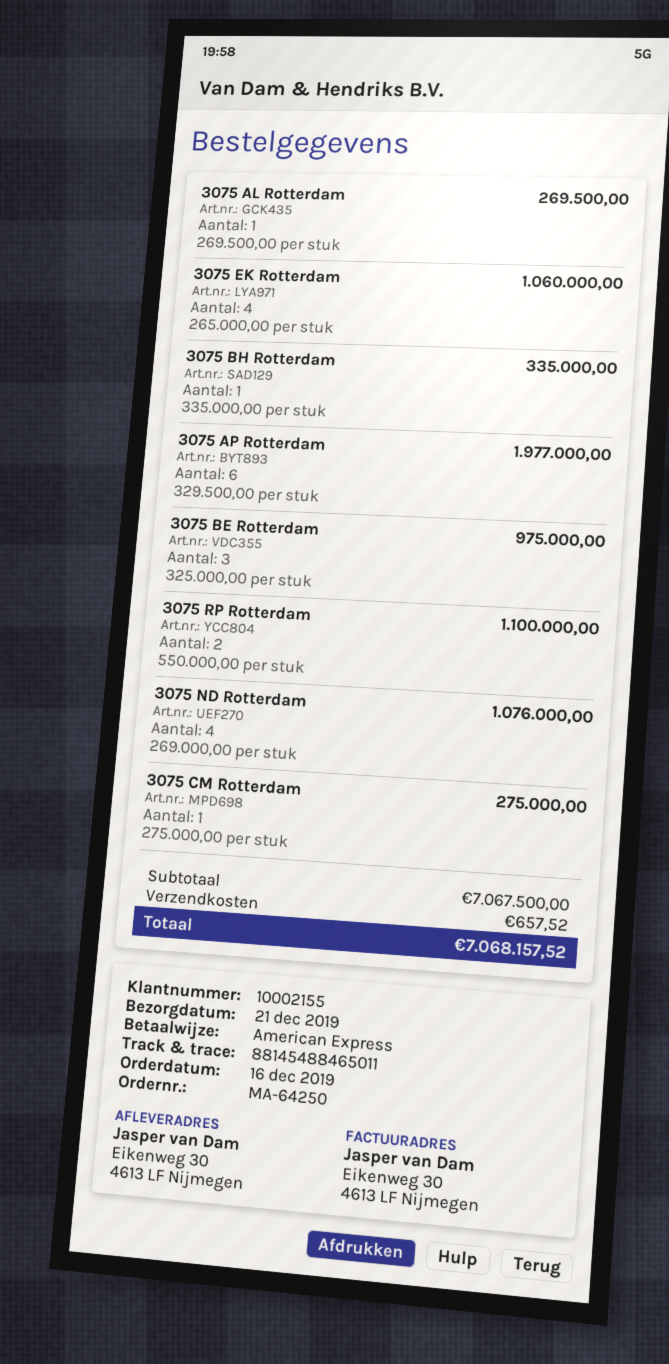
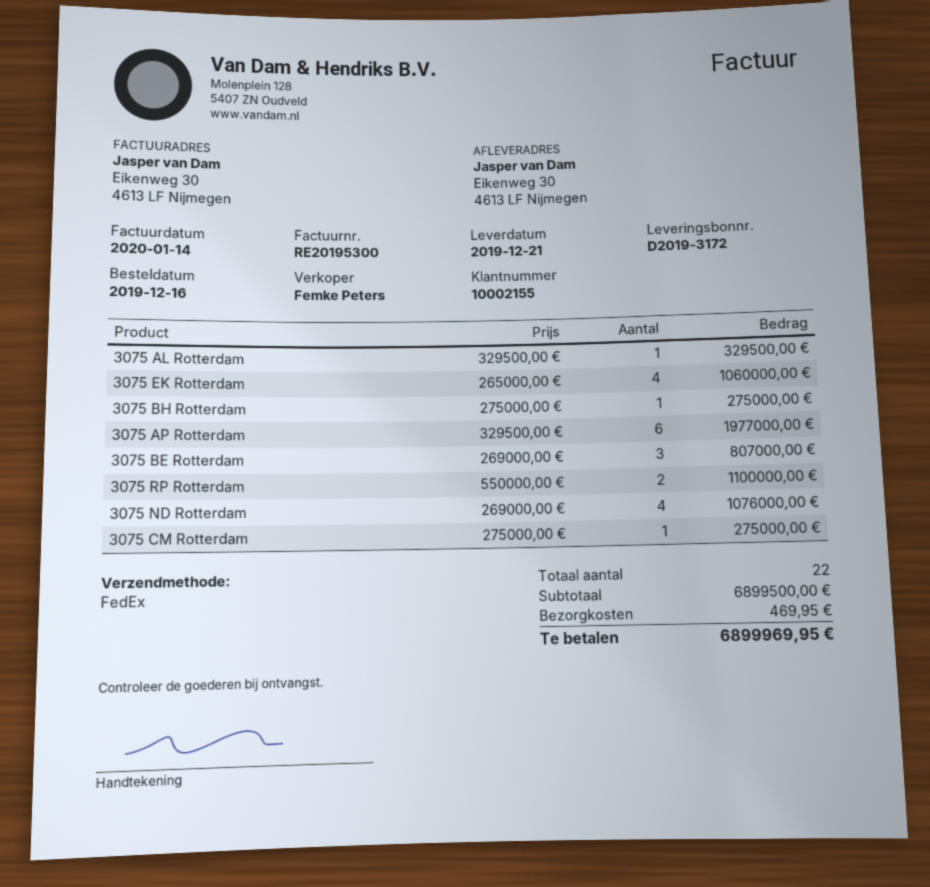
3075 AL Rotterdam: 1 x 269500.00 = 269500.00 -> 1 x 329500.00 = 329500.00
3075 BH Rotterdam: 1 x 335000.00 = 335000.00 -> 1 x 275000.00 = 275000.00
3075 BE Rotterdam: 3 x 325000.00 = 975000.00 -> 3 x 269000.00 = 807000.00
subtotal: 7067500.00 -> 6899500.00
shipping: 657.52 -> 469.95
total: 7068157.52 -> 6899969.95

